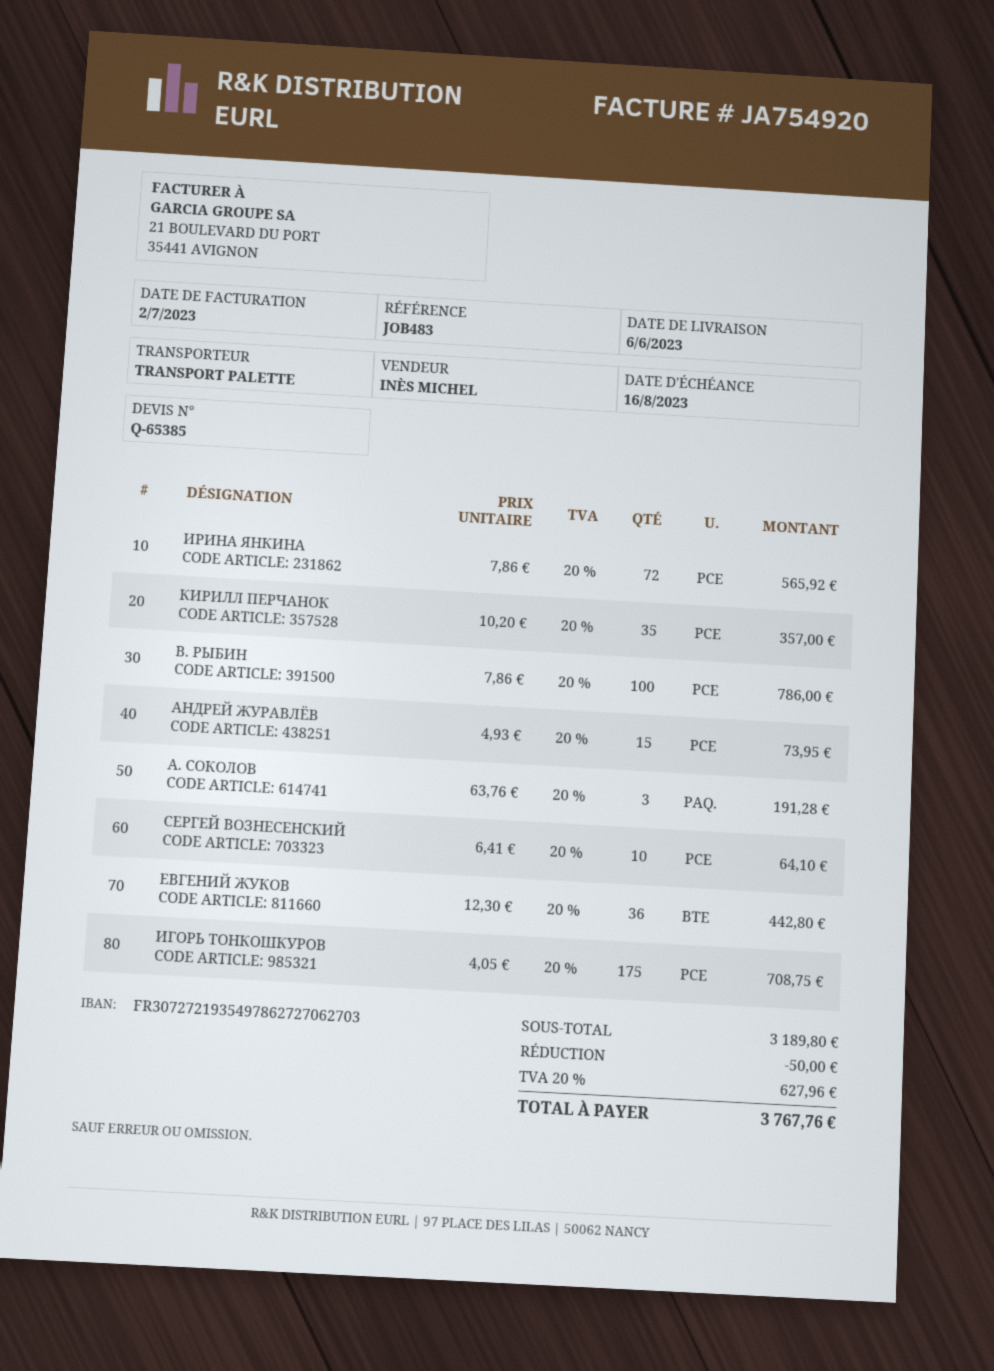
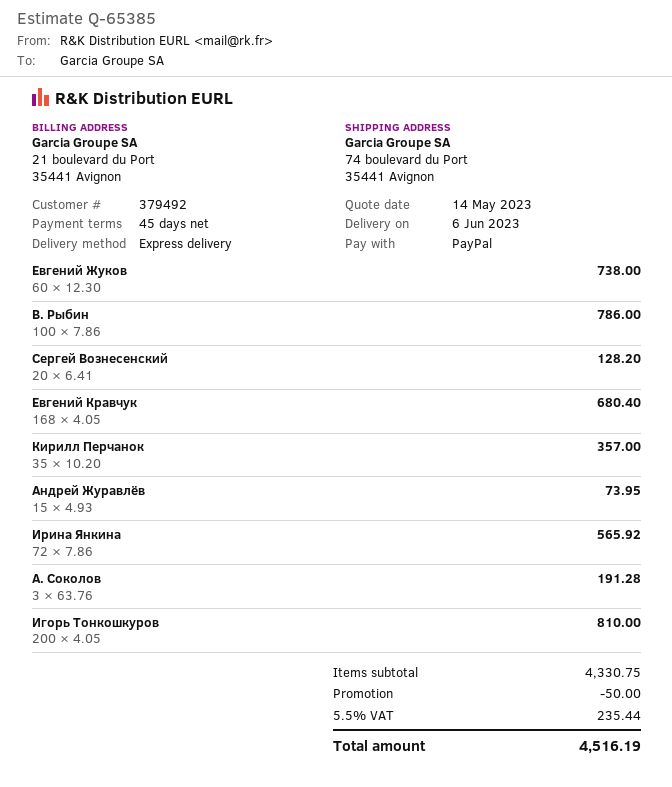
shipping method: pallet freight -> express
СЕРГЕЙ ВОЗНЕСЕНСКИЙ: 10 x 6.41 = 64.10 -> 20 x 6.41 = 128.20
ЕВГЕНИЙ ЖУКОВ: 36 x 12.30 = 442.80 -> 60 x 12.30 = 738.00
ИГОРЬ ТОНКОШКУРОВ: 175 x 4.05 = 708.75 -> 200 x 4.05 = 810.00
Евгений Кравчук: none -> 168 x 4.05 = 680.40
subtotal: 3189.80 -> 4330.75
tax: 20% = 627.96 -> 5.5% = 235.44
total: 3767.76 -> 4516.19

